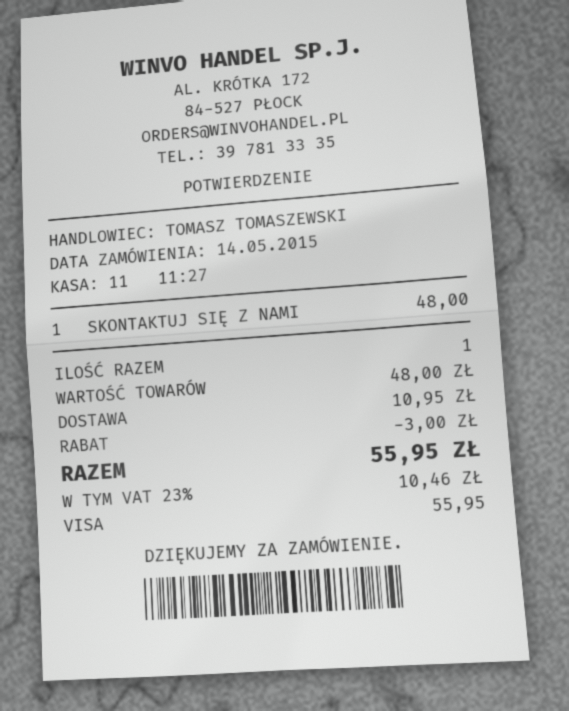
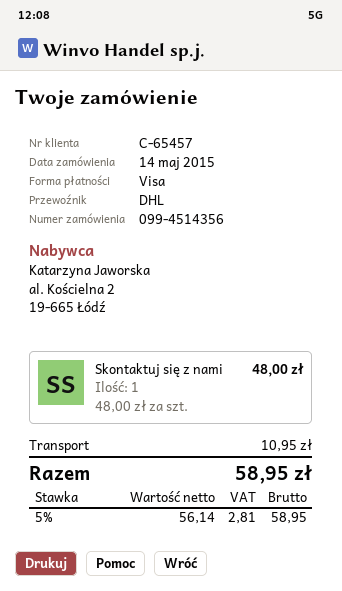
discount: 3.00 -> none
tax: 23% = 10.46 -> 5% = 2.81
total: 55.95 -> 58.95

